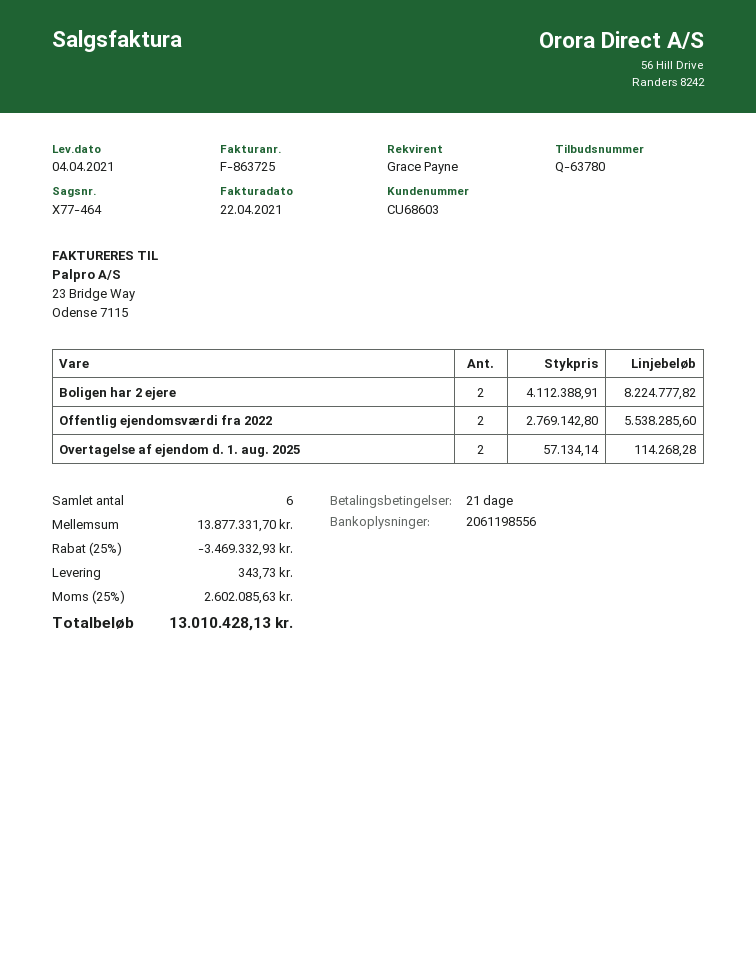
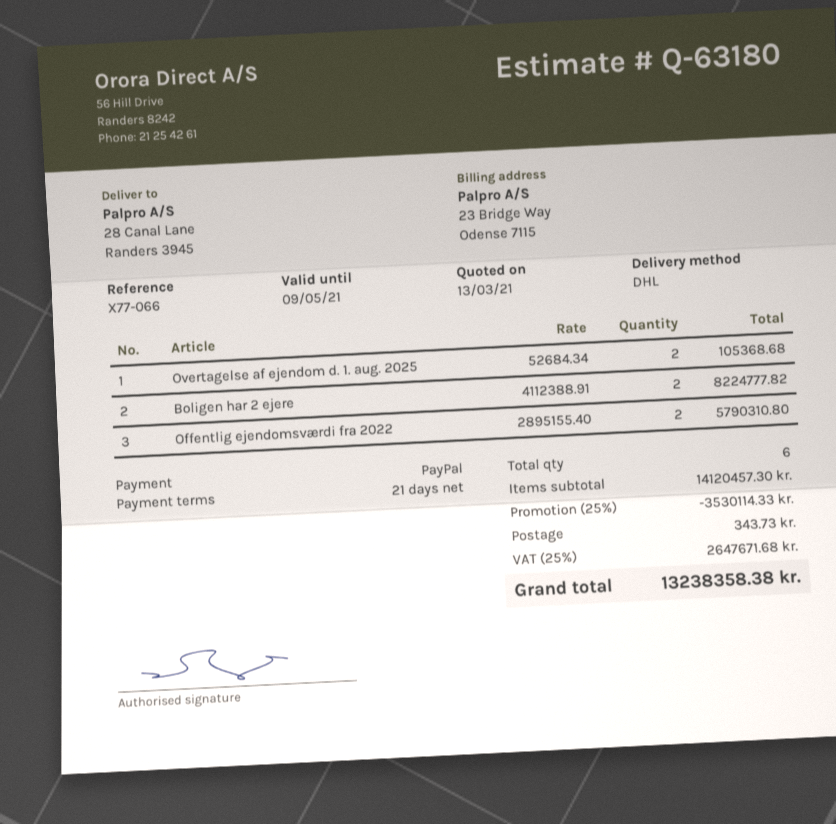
quote number: Q-63780 -> Q-63180
reference: X77-464 -> X77-066
Offentlig ejendomsværdi fra 2022: 2 x 2769142.80 = 5538285.60 -> 2 x 2895155.40 = 5790310.80
Overtagelse af ejendom d. 1. aug. 2025: 2 x 57134.14 = 114268.28 -> 2 x 52684.34 = 105368.68
subtotal: 13877331.70 -> 14120457.30
discount: 25% = 3469332.93 -> 25% = 3530114.33
tax: 25% = 2602085.63 -> 25% = 2647671.68
total: 13010428.13 -> 13238358.38

